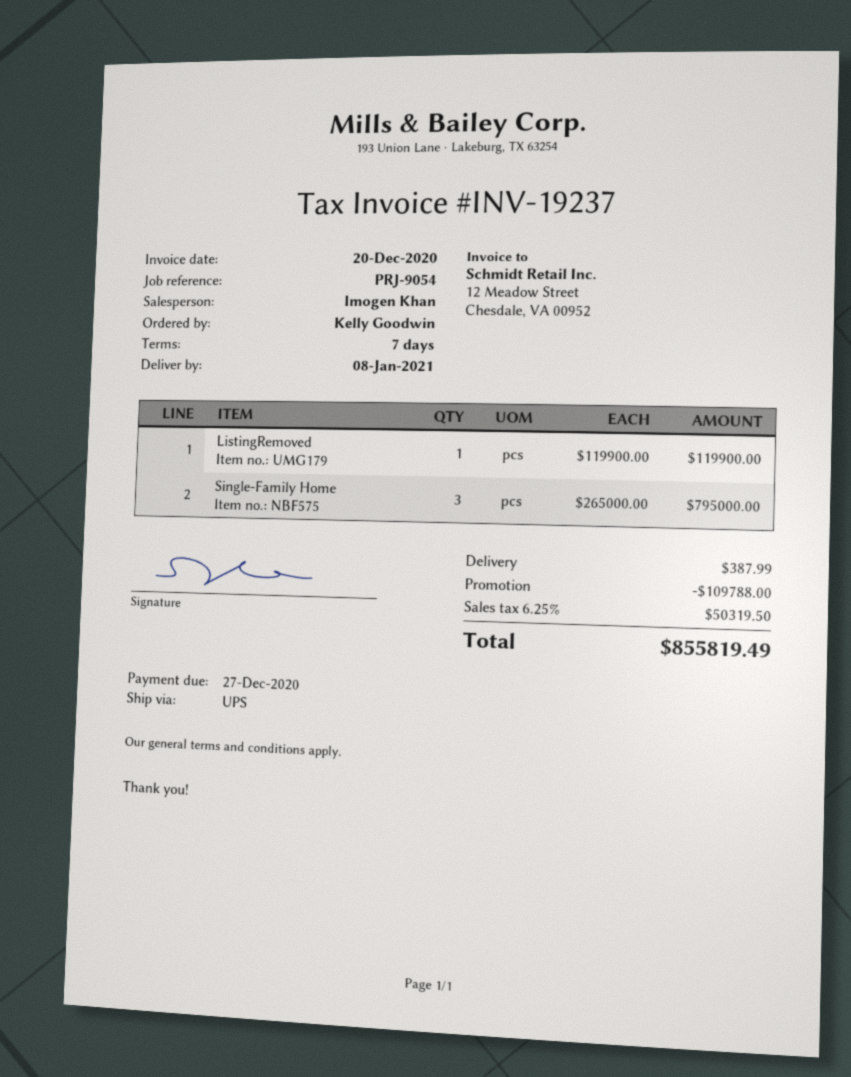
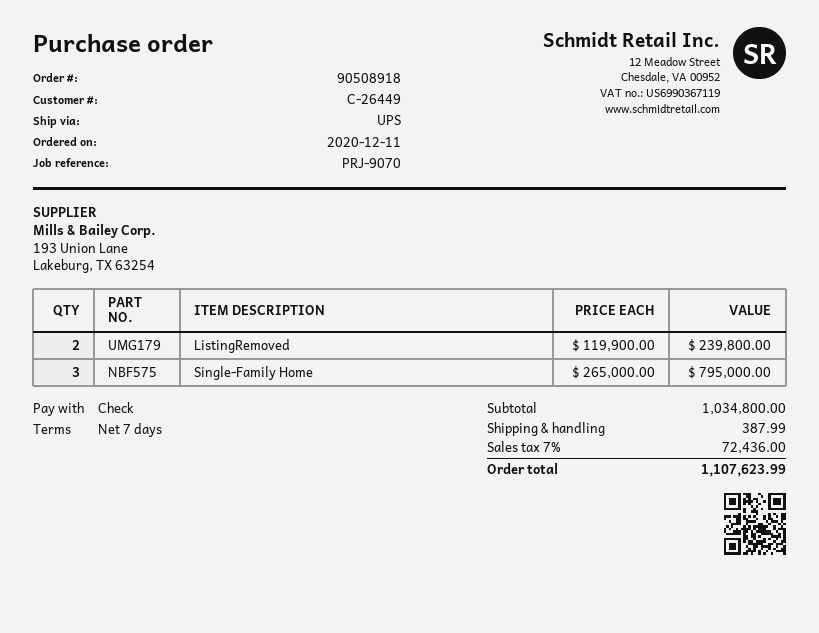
reference: PRJ-9054 -> PRJ-9070
ListingRemoved: 1 x 119900.00 = 119900.00 -> 2 x 119900.00 = 239800.00
discount: 109788.00 -> none
tax: 6.25% = 50319.50 -> 7% = 72436.00
total: 855819.49 -> 1107623.99

